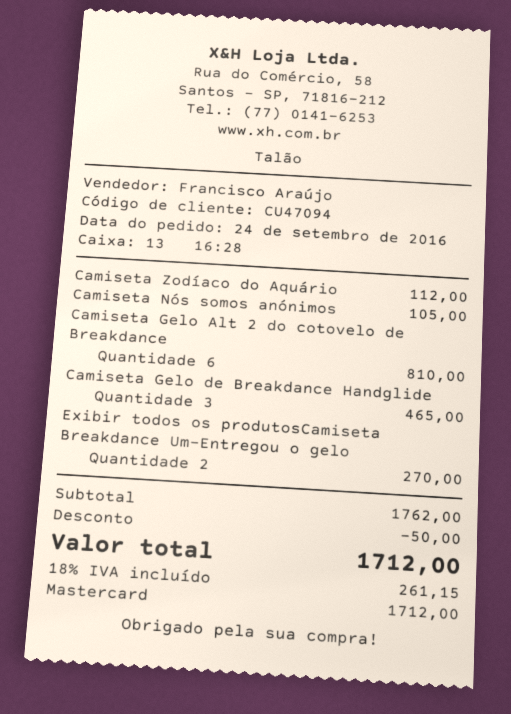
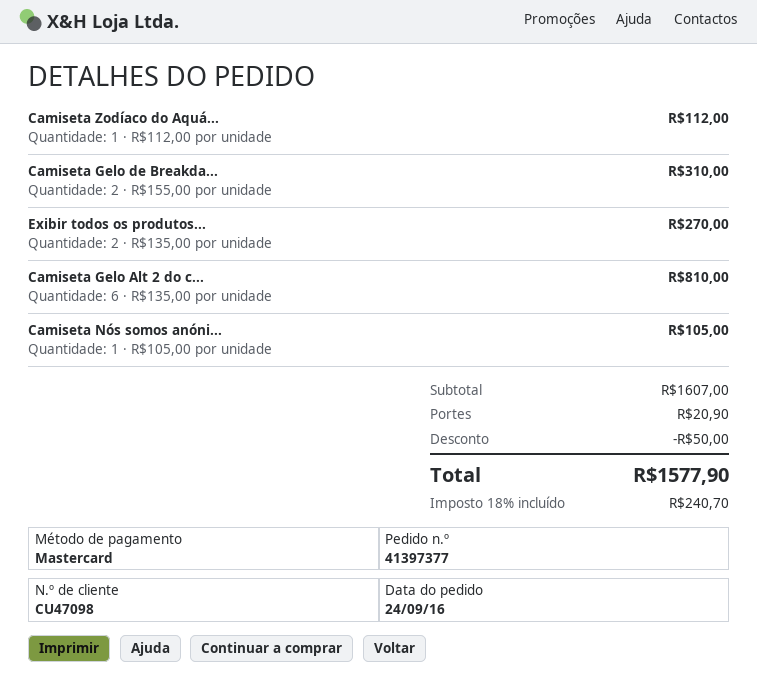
customer number: CU47094 -> CU47098
Camiseta Gelo de Breakdance Handglide: 3 for 465.00 -> 2 for 310.00
subtotal: 1762.00 -> 1607.00
shipping: none -> 20.90
tax: 18% = 261.15 -> 18% = 240.70
total: 1712.00 -> 1577.90

